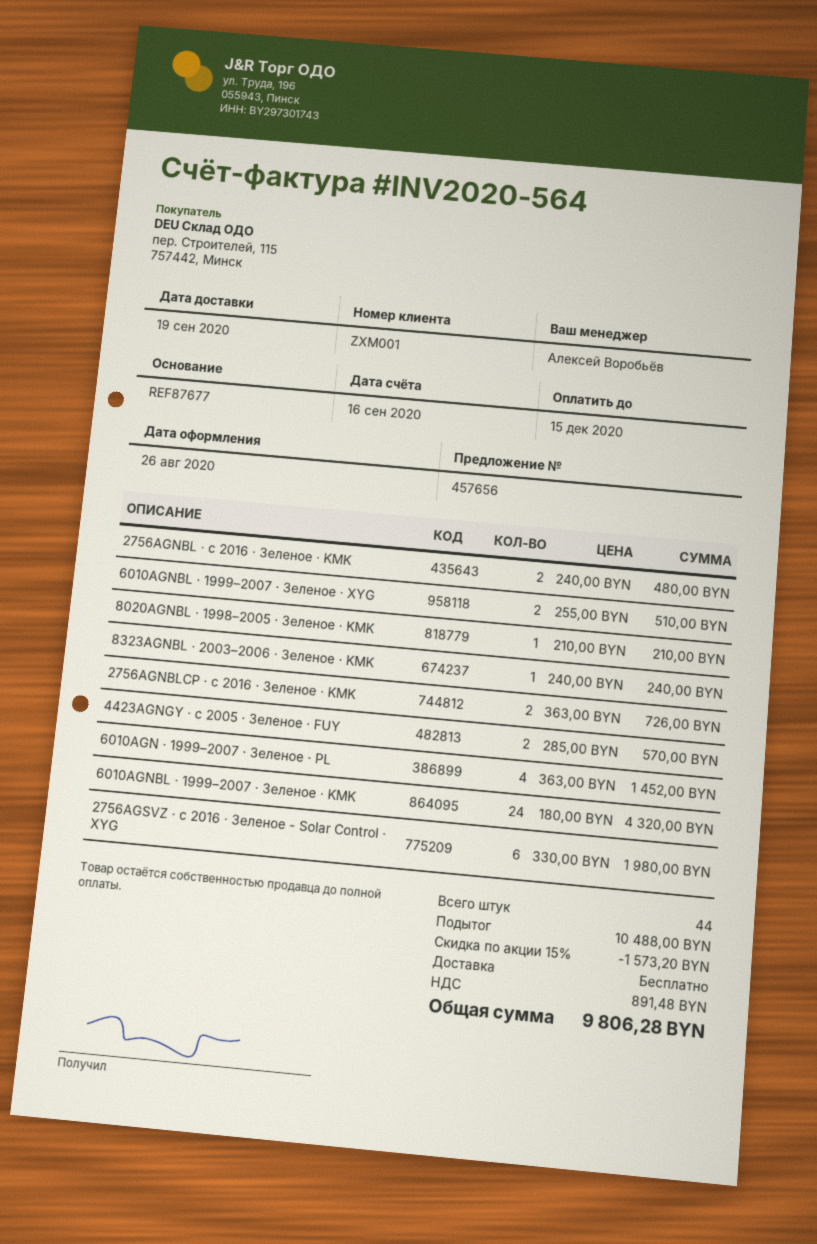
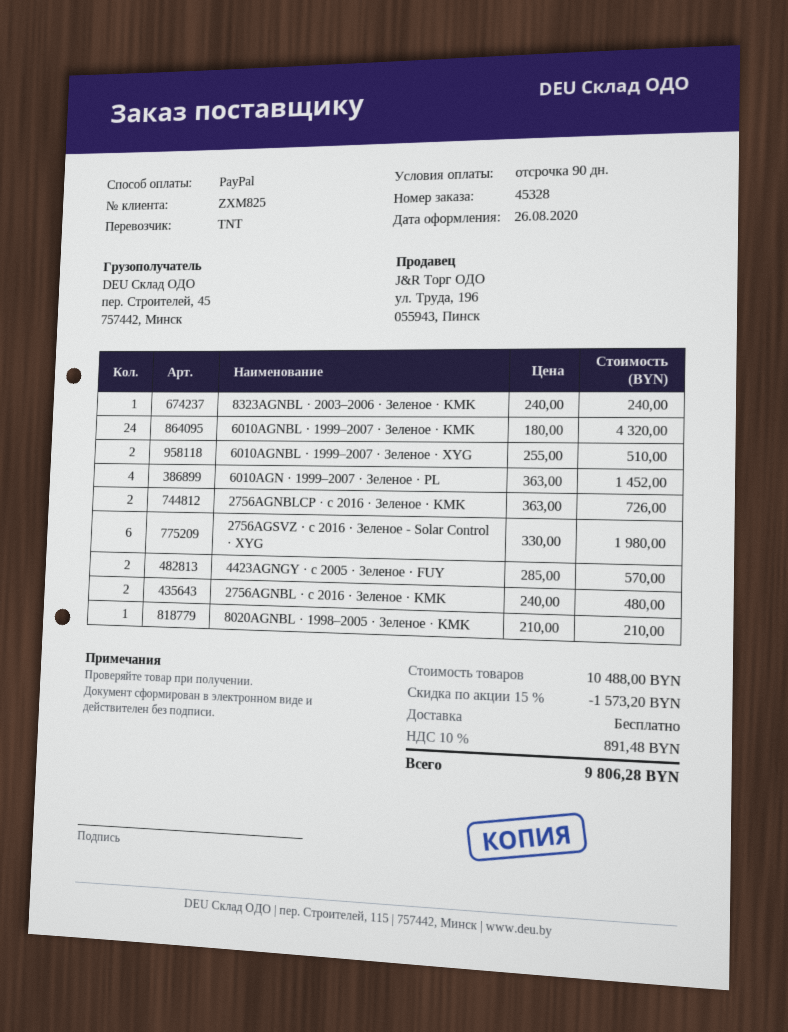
customer number: ZXM001 -> ZXM825

